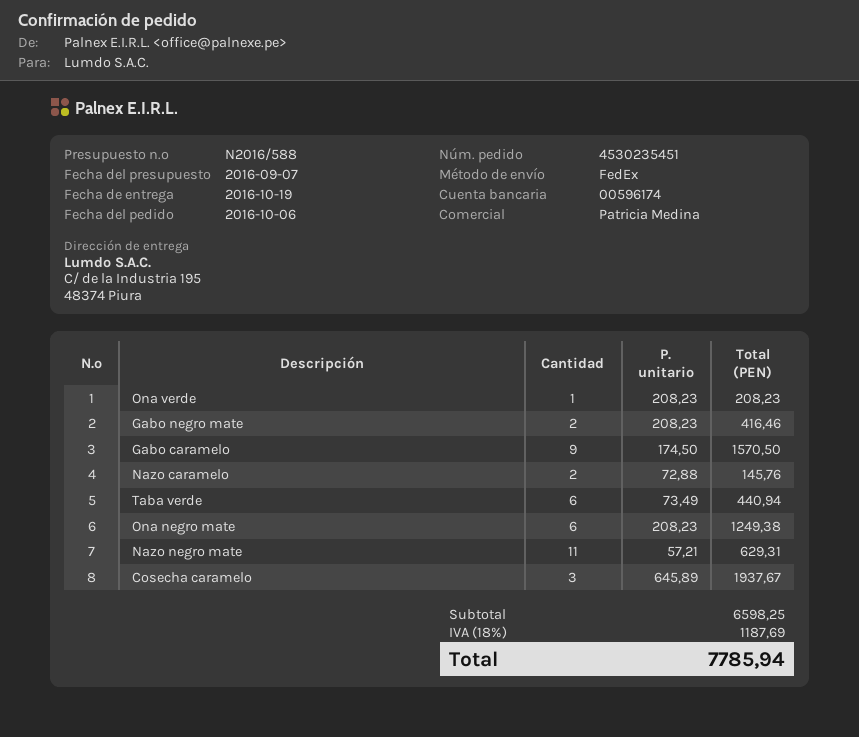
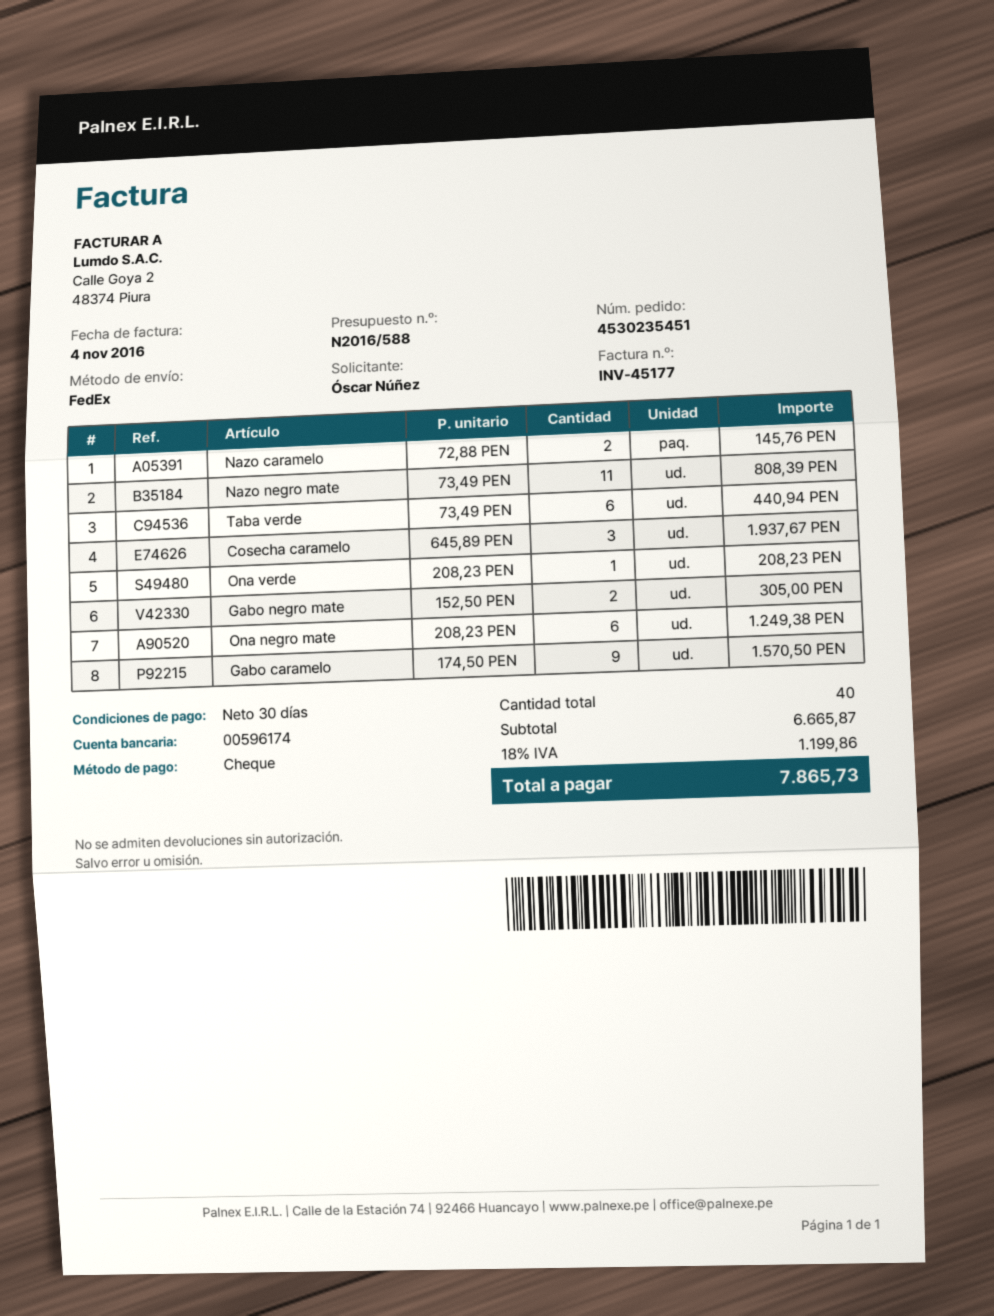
Gabo negro mate: 2 x 208.23 = 416.46 -> 2 x 152.50 = 305.00
Nazo negro mate: 11 x 57.21 = 629.31 -> 11 x 73.49 = 808.39
subtotal: 6598.25 -> 6665.87
tax: 18% = 1187.69 -> 18% = 1199.86
total: 7785.94 -> 7865.73

